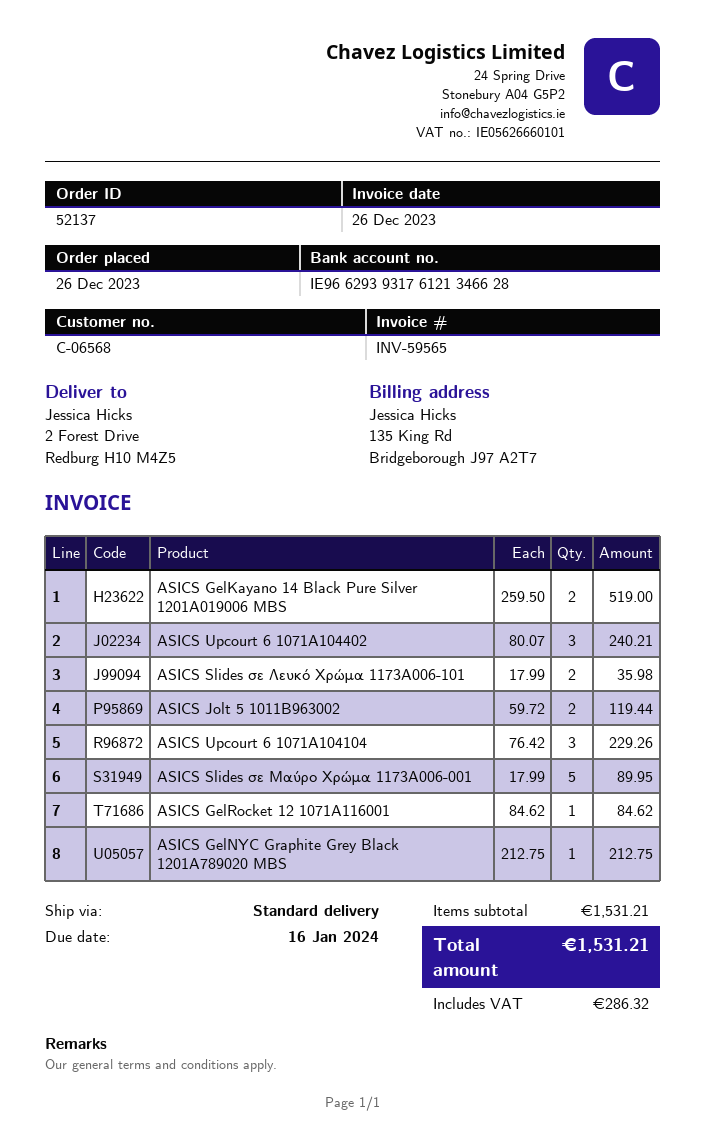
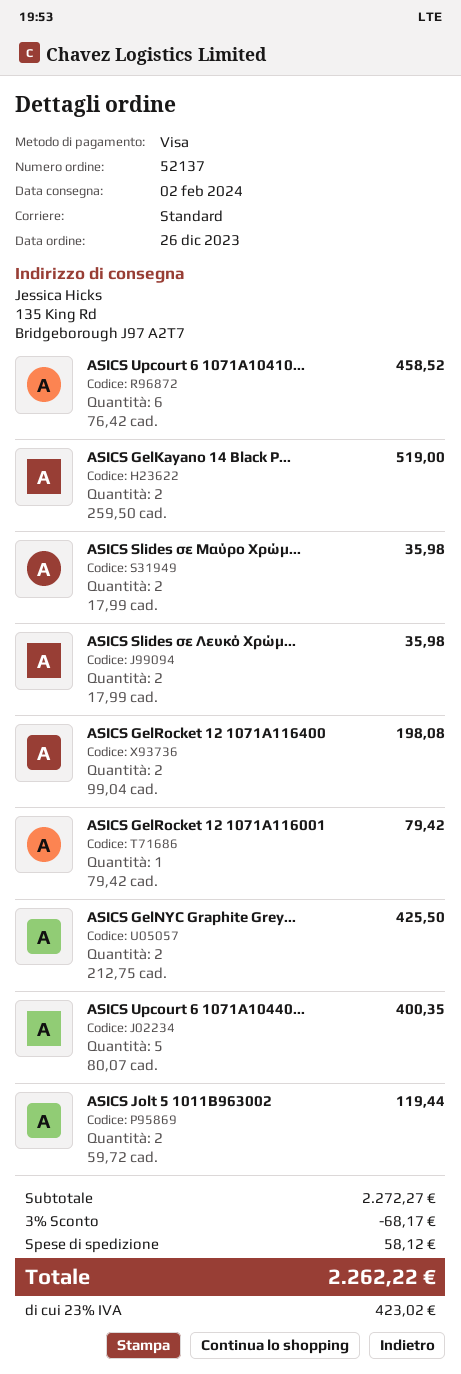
ship to: 2 Forest Drive, Redburg H10 M4Z5 -> 135 King Rd, Bridgeborough J97 A2T7
ASICS Upcourt 6 1071A104402: 3 x 80.07 = 240.21 -> 5 x 80.07 = 400.35
ASICS Upcourt 6 1071A104104: 3 x 76.42 = 229.26 -> 6 x 76.42 = 458.52
ASICS Slides σε Μαύρο Χρώμα 1173A006-001: 5 x 17.99 = 89.95 -> 2 x 17.99 = 35.98
ASICS GelRocket 12 1071A116001: 1 x 84.62 = 84.62 -> 1 x 79.42 = 79.42
ASICS GelNYC Graphite Grey Black 1201A789020 MBS: 1 x 212.75 = 212.75 -> 2 x 212.75 = 425.50
ASICS GelRocket 12 1071A116400: none -> 2 x 99.04 = 198.08
subtotal: 1531.21 -> 2272.27
discount: none -> 3% = 68.17
shipping: none -> 58.12
tax: 286.32 -> 423.02
total: 1531.21 -> 2262.22

